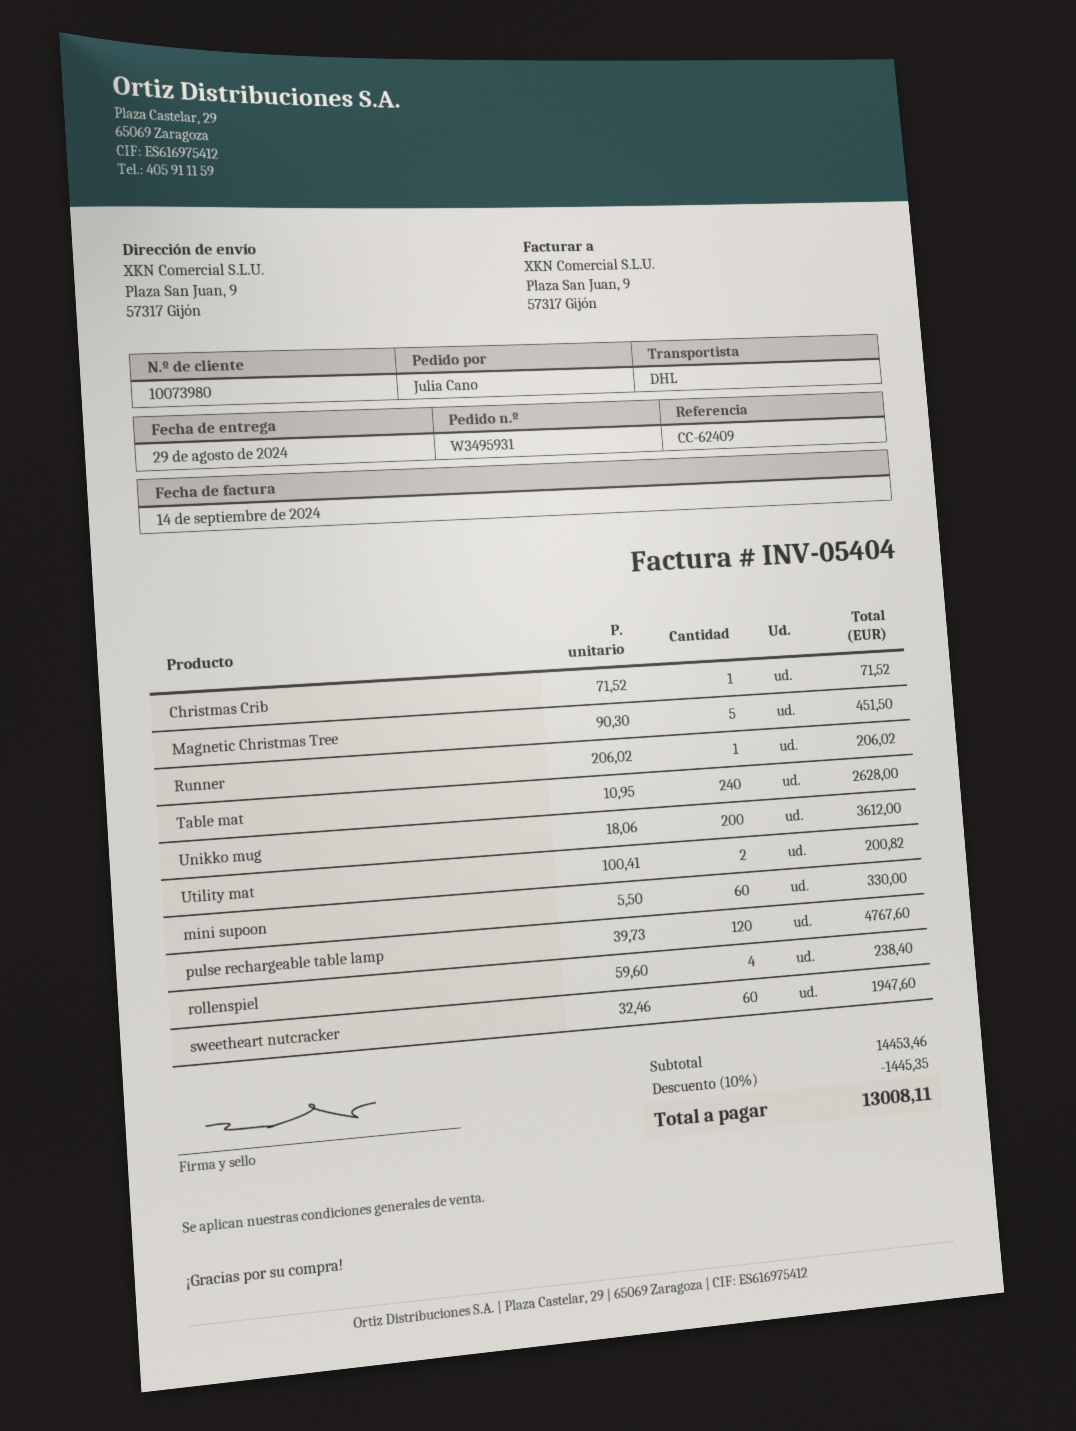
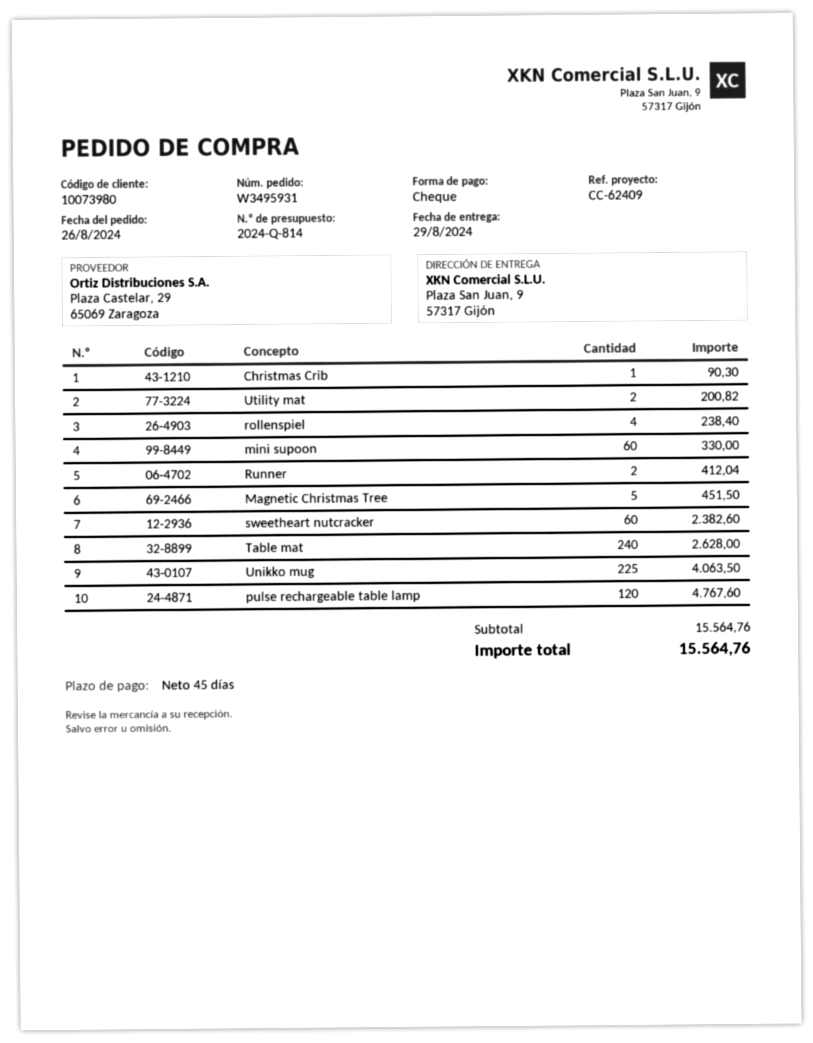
Christmas Crib: 1 for 71.52 -> 1 for 90.30
Runner: 1 for 206.02 -> 2 for 412.04
Unikko mug: 200 for 3612.00 -> 225 for 4063.50
sweetheart nutcracker: 60 for 1947.60 -> 60 for 2382.60
subtotal: 14453.46 -> 15564.76
discount: 10% = 1445.35 -> none
total: 13008.11 -> 15564.76

